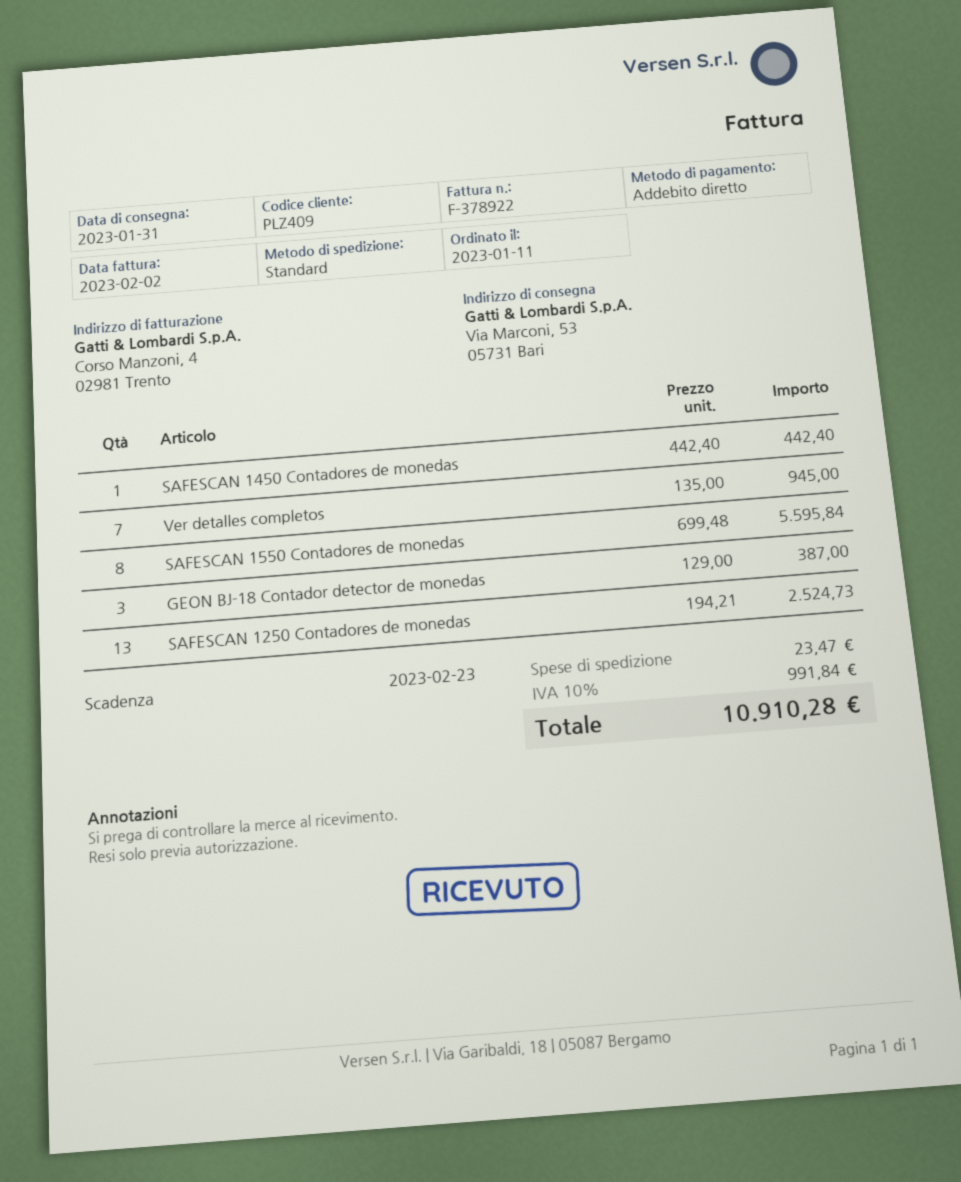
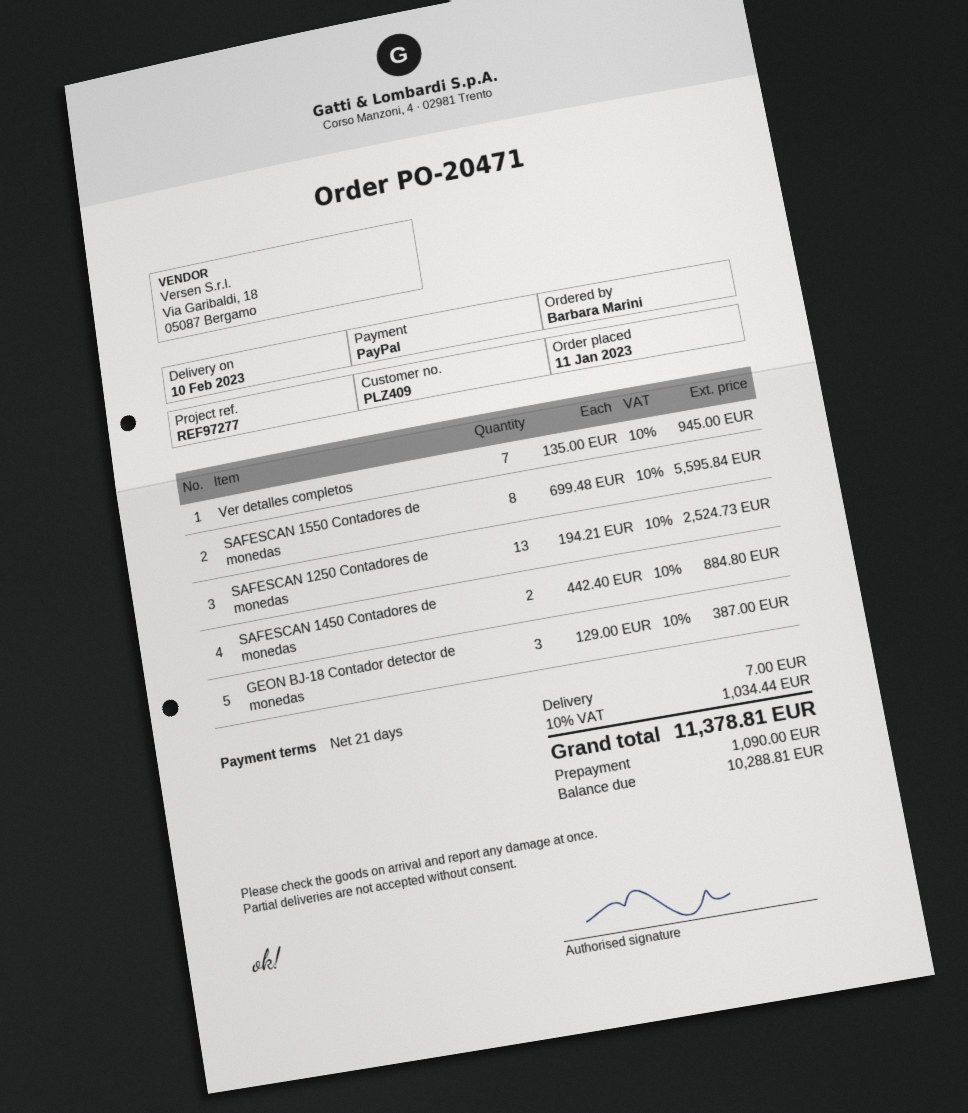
delivery date: 2023-01-31 -> 2023-02-10
payment method: direct debit -> PayPal
SAFESCAN 1450 Contadores de monedas: 1 x 442.40 = 442.40 -> 2 x 442.40 = 884.80
shipping: 23.47 -> 7.00
tax: 10% = 991.84 -> 10% = 1034.44
total: 10910.28 -> 11378.81

